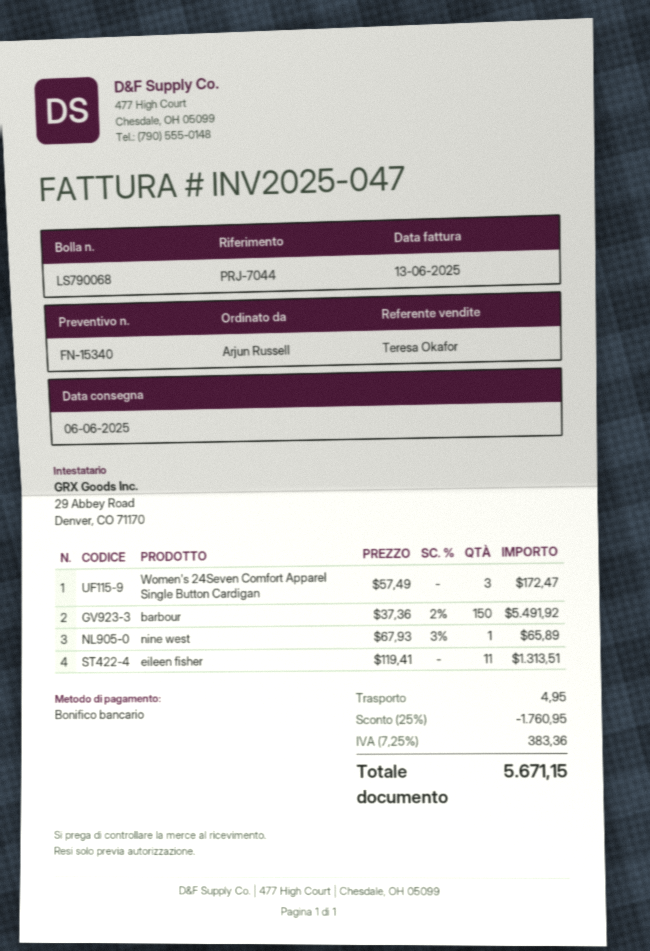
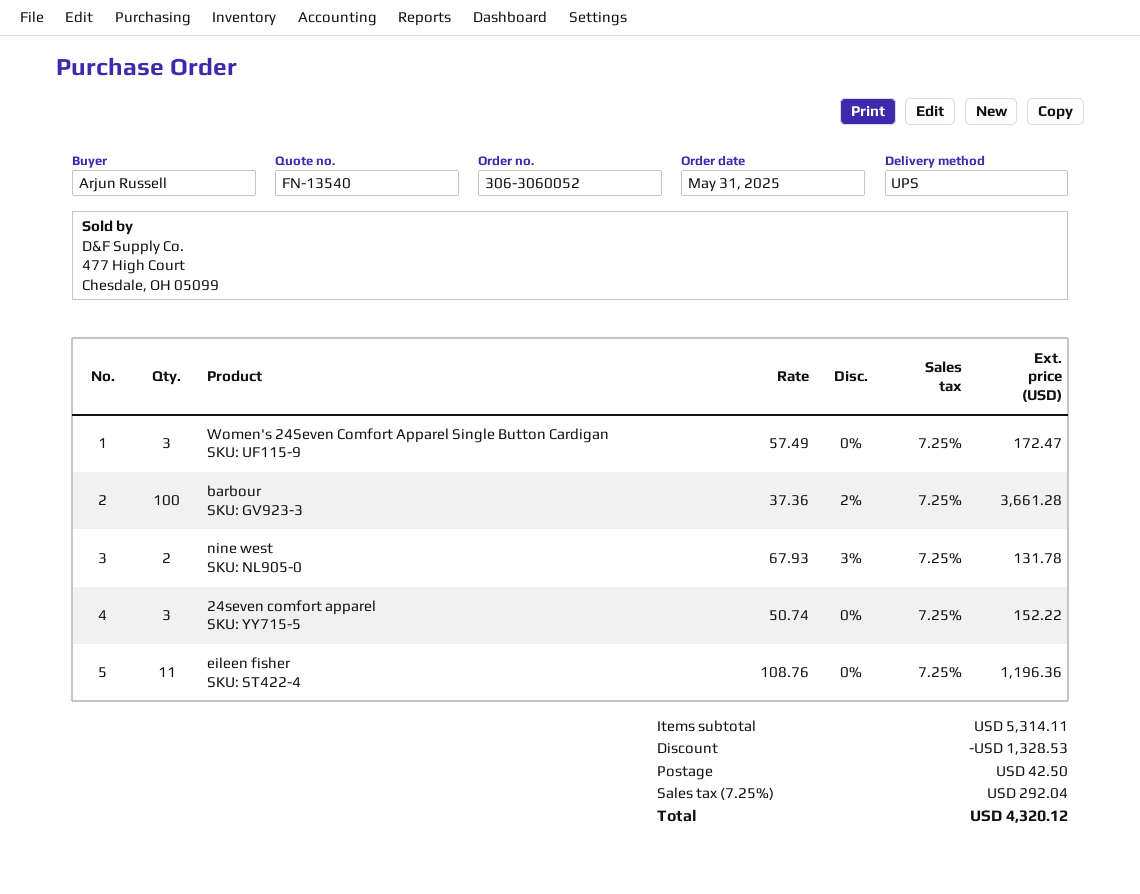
quote number: FN-15340 -> FN-13540
barbour: 150 x 37.36 - 2% = 5491.92 -> 100 x 37.36 - 2% = 3661.28
nine west: 1 x 67.93 - 3% = 65.89 -> 2 x 67.93 - 3% = 131.78
eileen fisher: 11 x 119.41 = 1313.51 -> 11 x 108.76 = 1196.36
24seven comfort apparel: none -> 3 x 50.74 = 152.22
discount: 1760.95 -> 1328.53
shipping: 4.95 -> 42.50
tax: 7.25% = 383.36 -> 7.25% = 292.04
total: 5671.15 -> 4320.12

